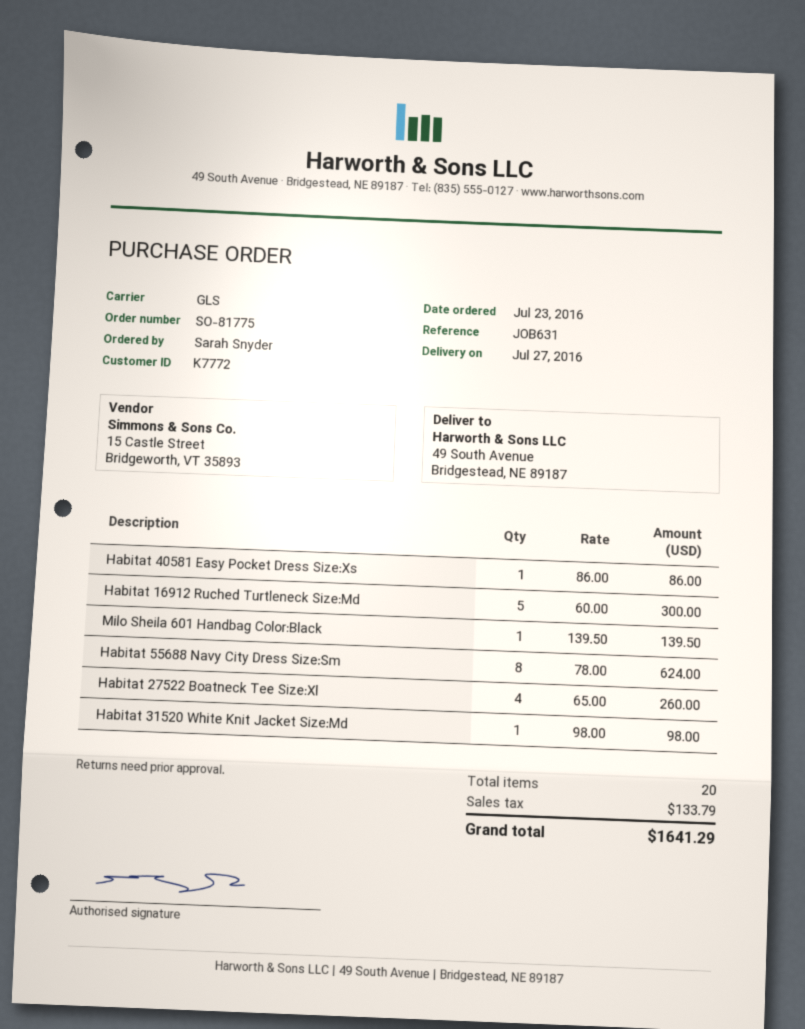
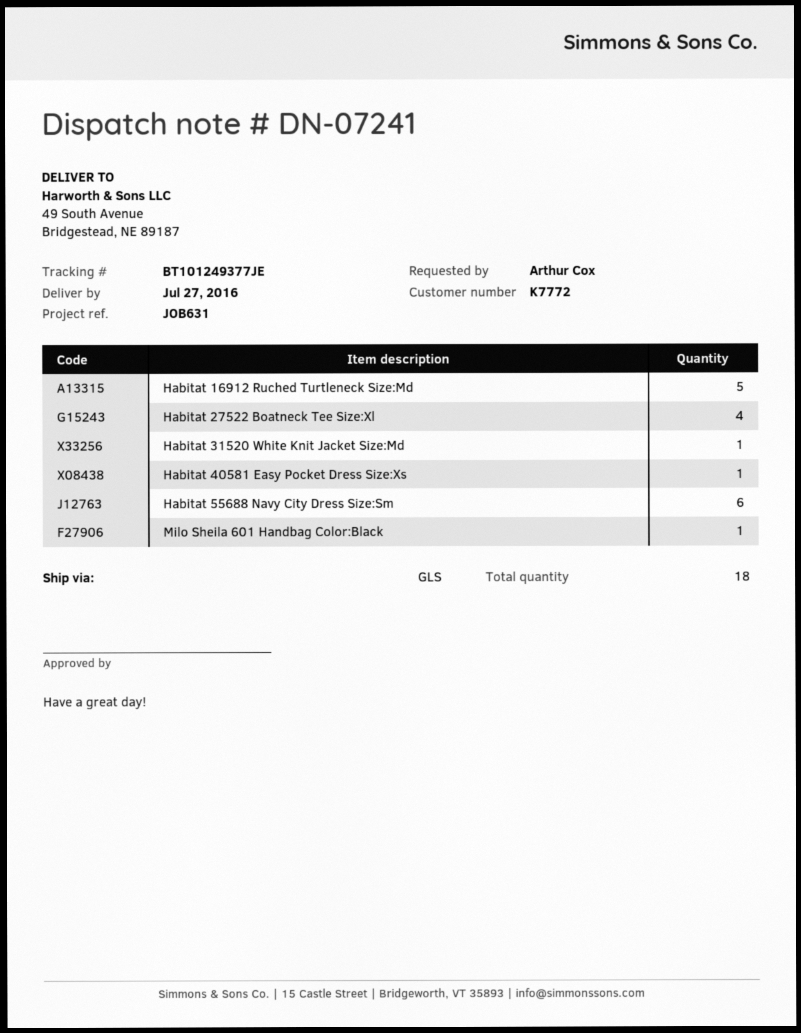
ordered by: Sarah Snyder -> Arthur Cox
Habitat 55688 Navy City Dress Size:Sm: 8 -> 6
total quantity: 20 -> 18

